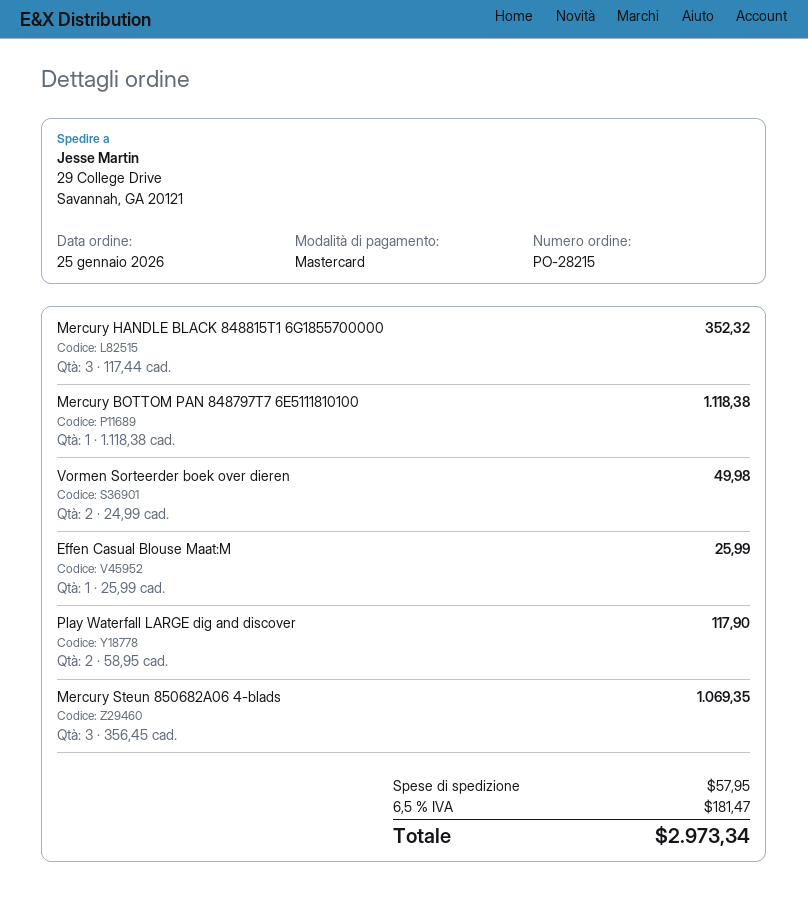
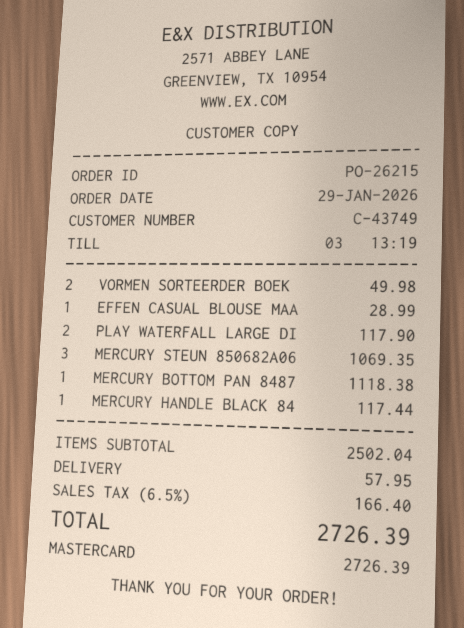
order number: PO-28215 -> PO-26215
order date: 2026-01-25 -> 2026-01-29
Mercury HANDLE BLACK 848815T1 6G1855700000: 3 for 352.32 -> 1 for 117.44
Effen Casual Blouse Maat:M: 1 for 25.99 -> 1 for 28.99
tax: 6.5% = 181.47 -> 6.5% = 166.40
total: 2973.34 -> 2726.39

